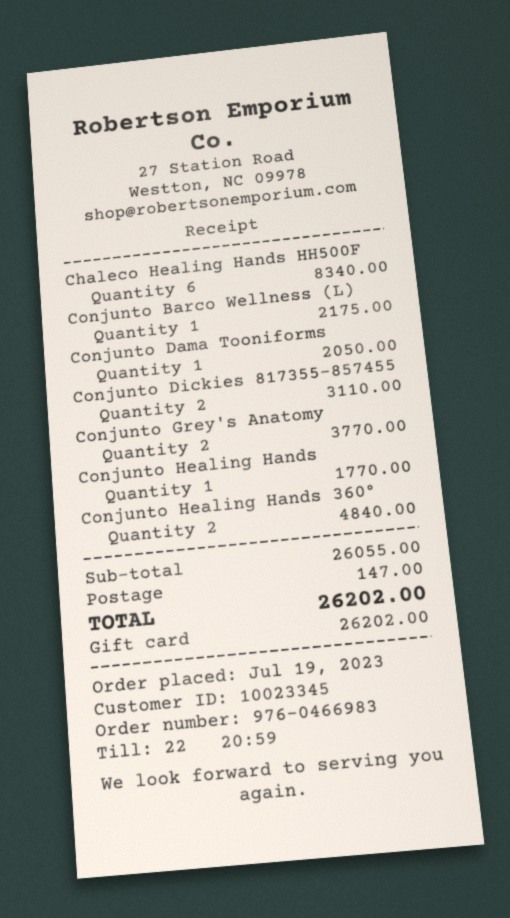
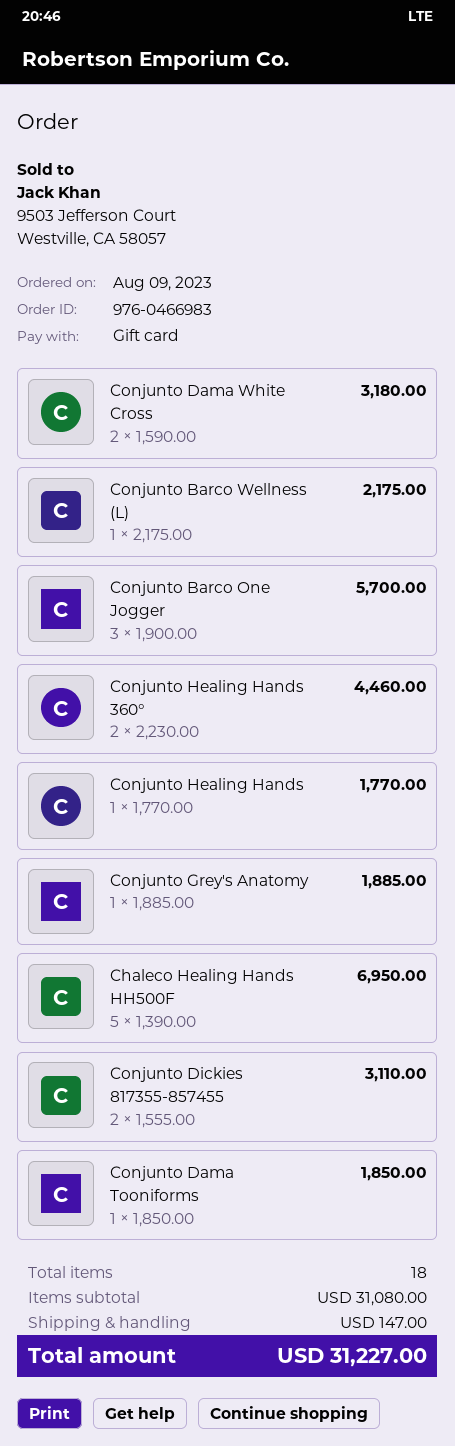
order date: 2023-07-19 -> 2023-08-09
Chaleco Healing Hands HH500F: 6 for 8340.00 -> 5 for 6950.00
Conjunto Dama Tooniforms: 1 for 2050.00 -> 1 for 1850.00
Conjunto Grey's Anatomy: 2 for 3770.00 -> 1 for 1885.00
Conjunto Healing Hands 360°: 2 for 4840.00 -> 2 for 4460.00
Conjunto Dama White Cross: none -> 2 for 3180.00
Conjunto Barco One Jogger: none -> 3 for 5700.00
subtotal: 26055.00 -> 31080.00
total: 26202.00 -> 31227.00

